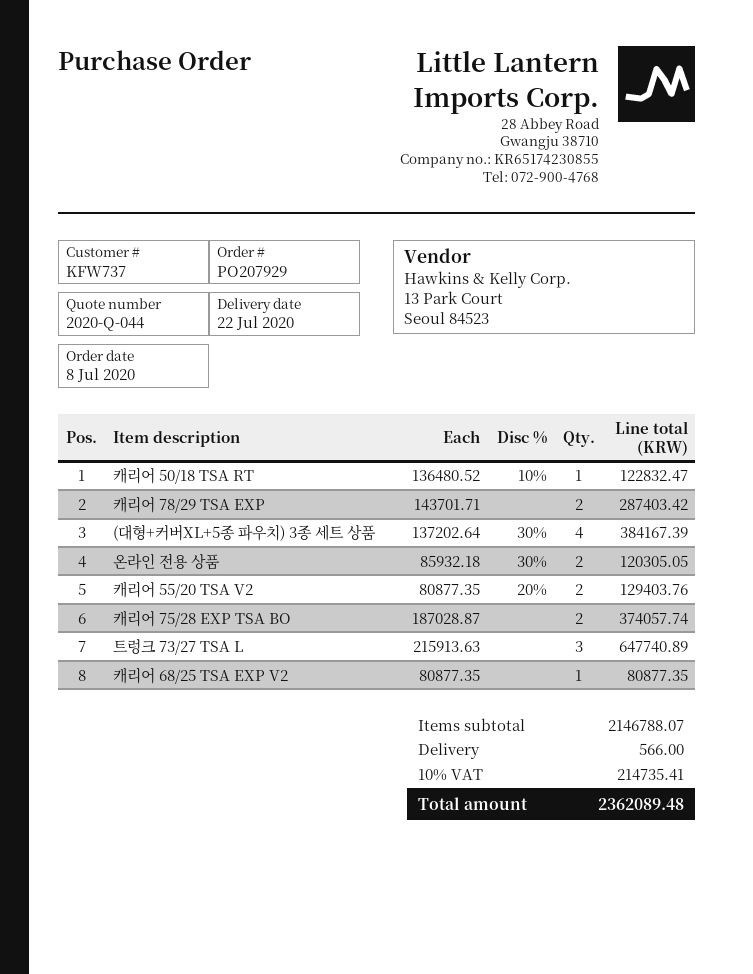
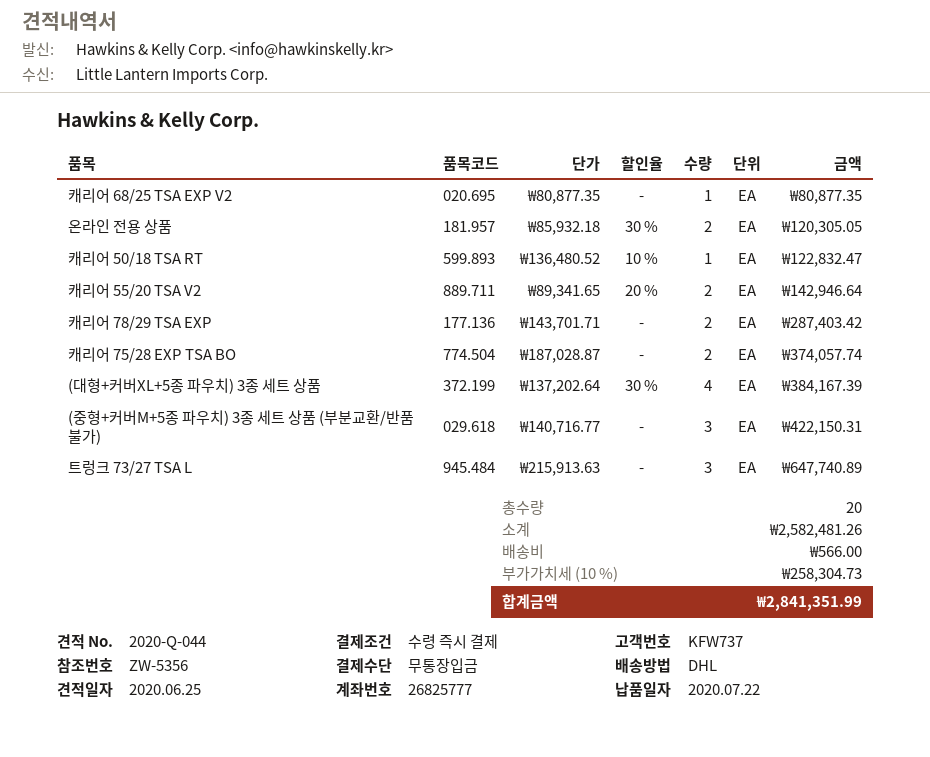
캐리어 55/20 TSA V2: 2 x 80877.35 - 20% = 129403.76 -> 2 x 89341.65 - 20% = 142946.64
(중형+커버M+5종 파우치) 3종 세트 상품 (부분교환/반품 불가): none -> 3 x 140716.77 = 422150.31
subtotal: 2146788.07 -> 2582481.26
tax: 10% = 214735.41 -> 10% = 258304.73
total: 2362089.48 -> 2841351.99

